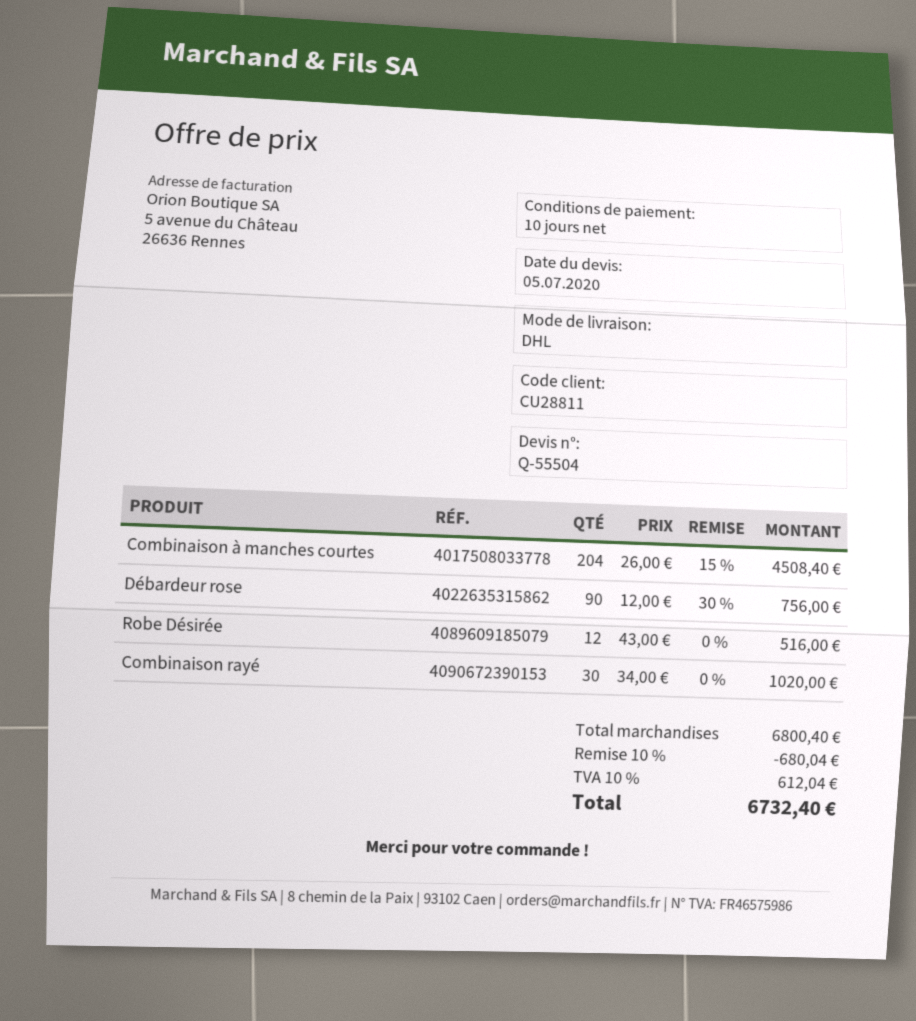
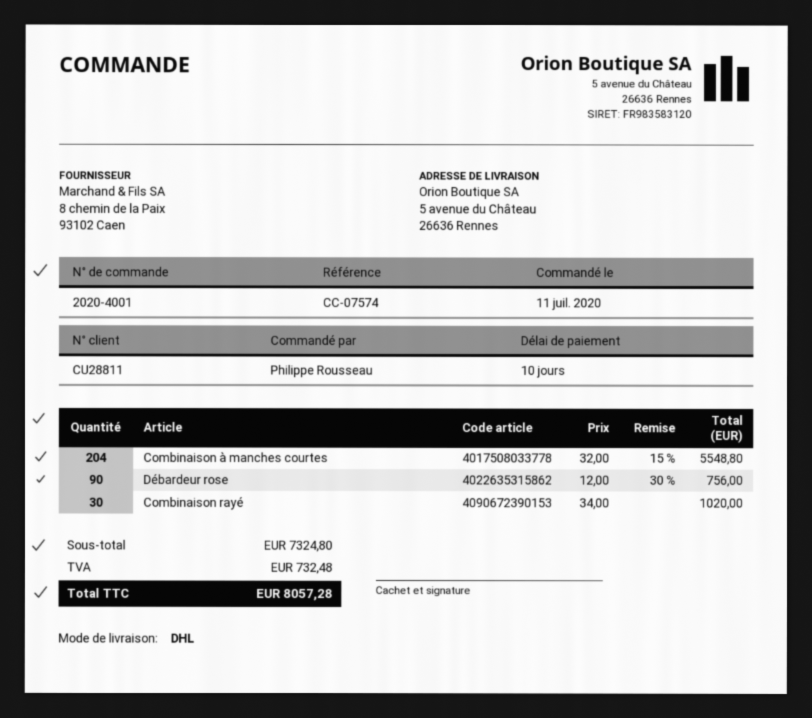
Combinaison à manches courtes: 204 x 26.00 - 15% = 4508.40 -> 204 x 32.00 - 15% = 5548.80
Robe Désirée: 12 x 43.00 = 516.00 -> none
subtotal: 6800.40 -> 7324.80
discount: 10% = 680.04 -> none
tax: 612.04 -> 732.48
total: 6732.40 -> 8057.28

